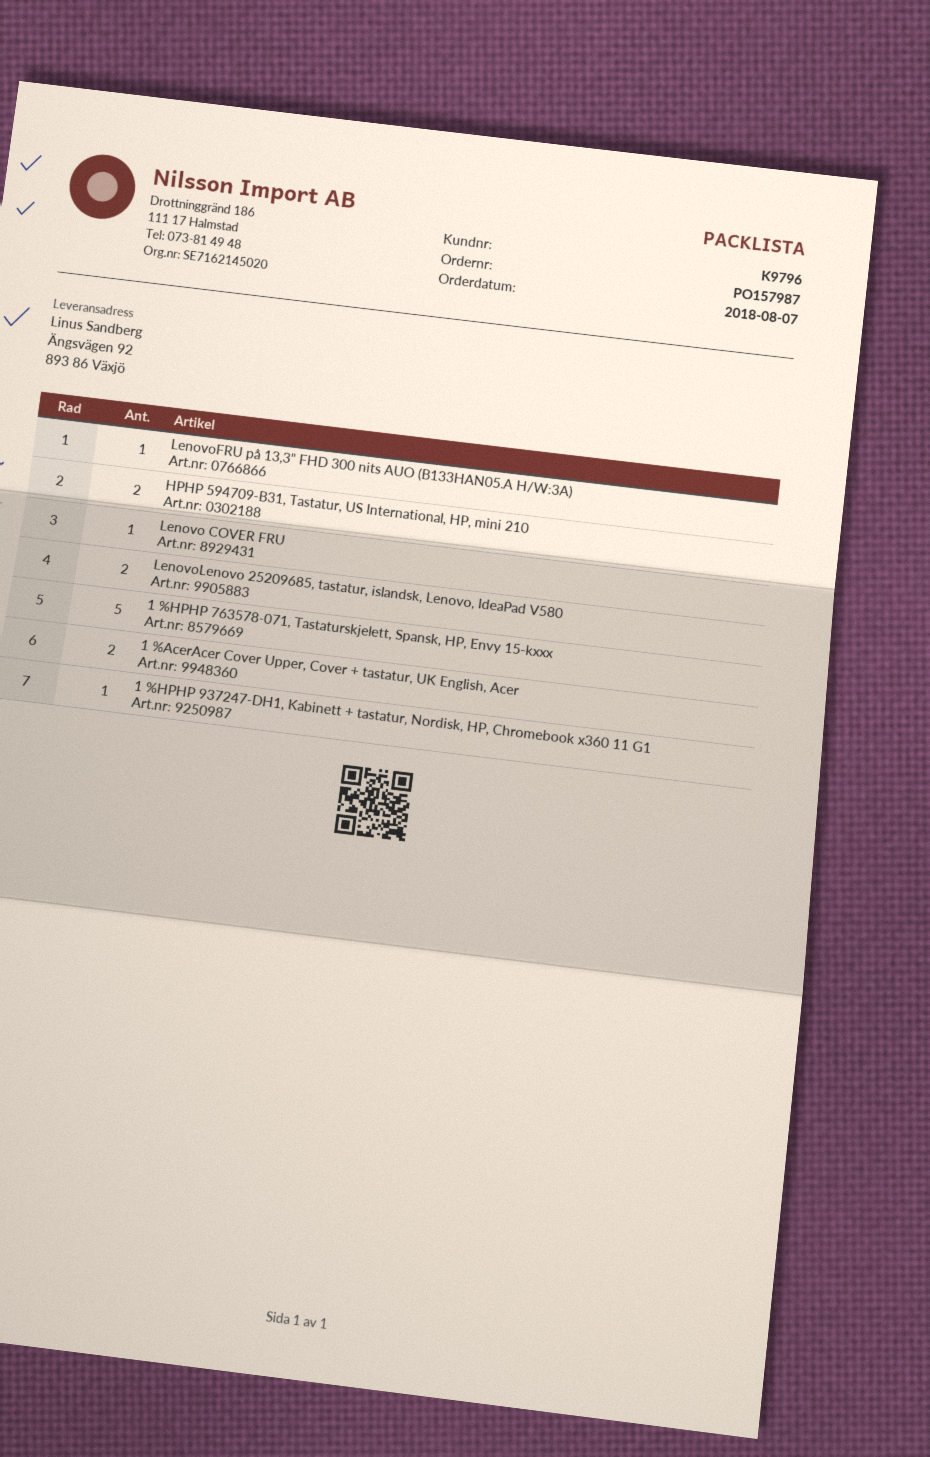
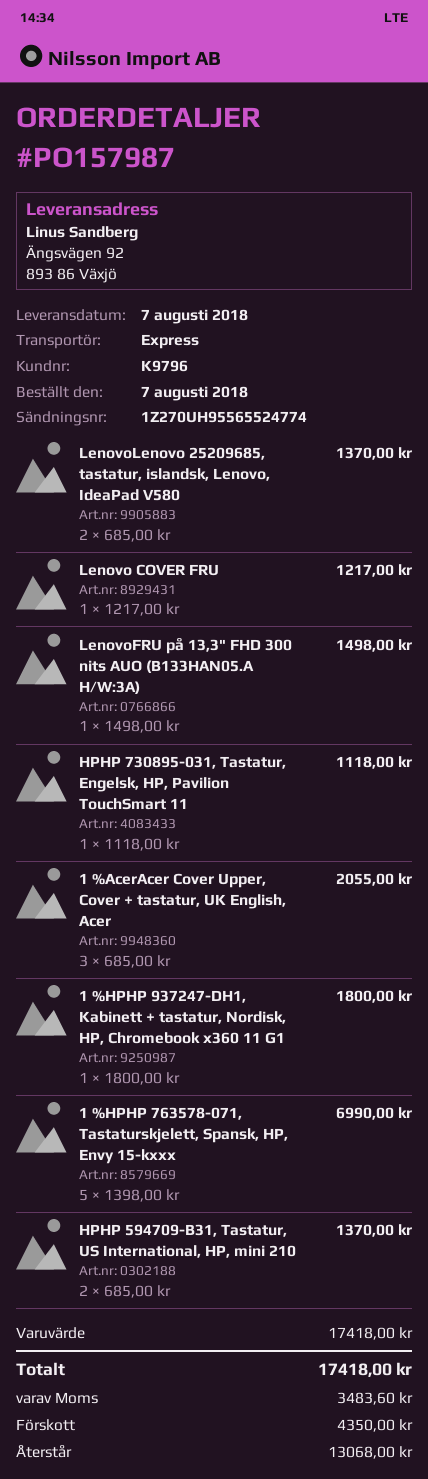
1 %AcerAcer Cover Upper, Cover + tastatur, UK English, Acer: 2 -> 3
HPHP 730895-031, Tastatur, Engelsk, HP, Pavilion TouchSmart 11: none -> 1

